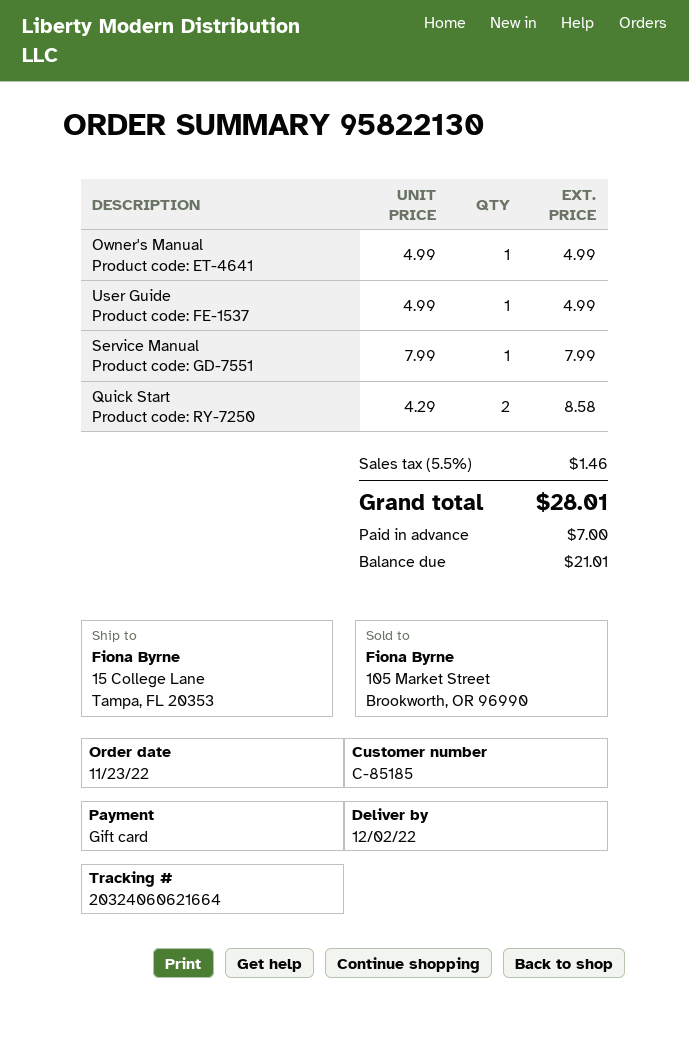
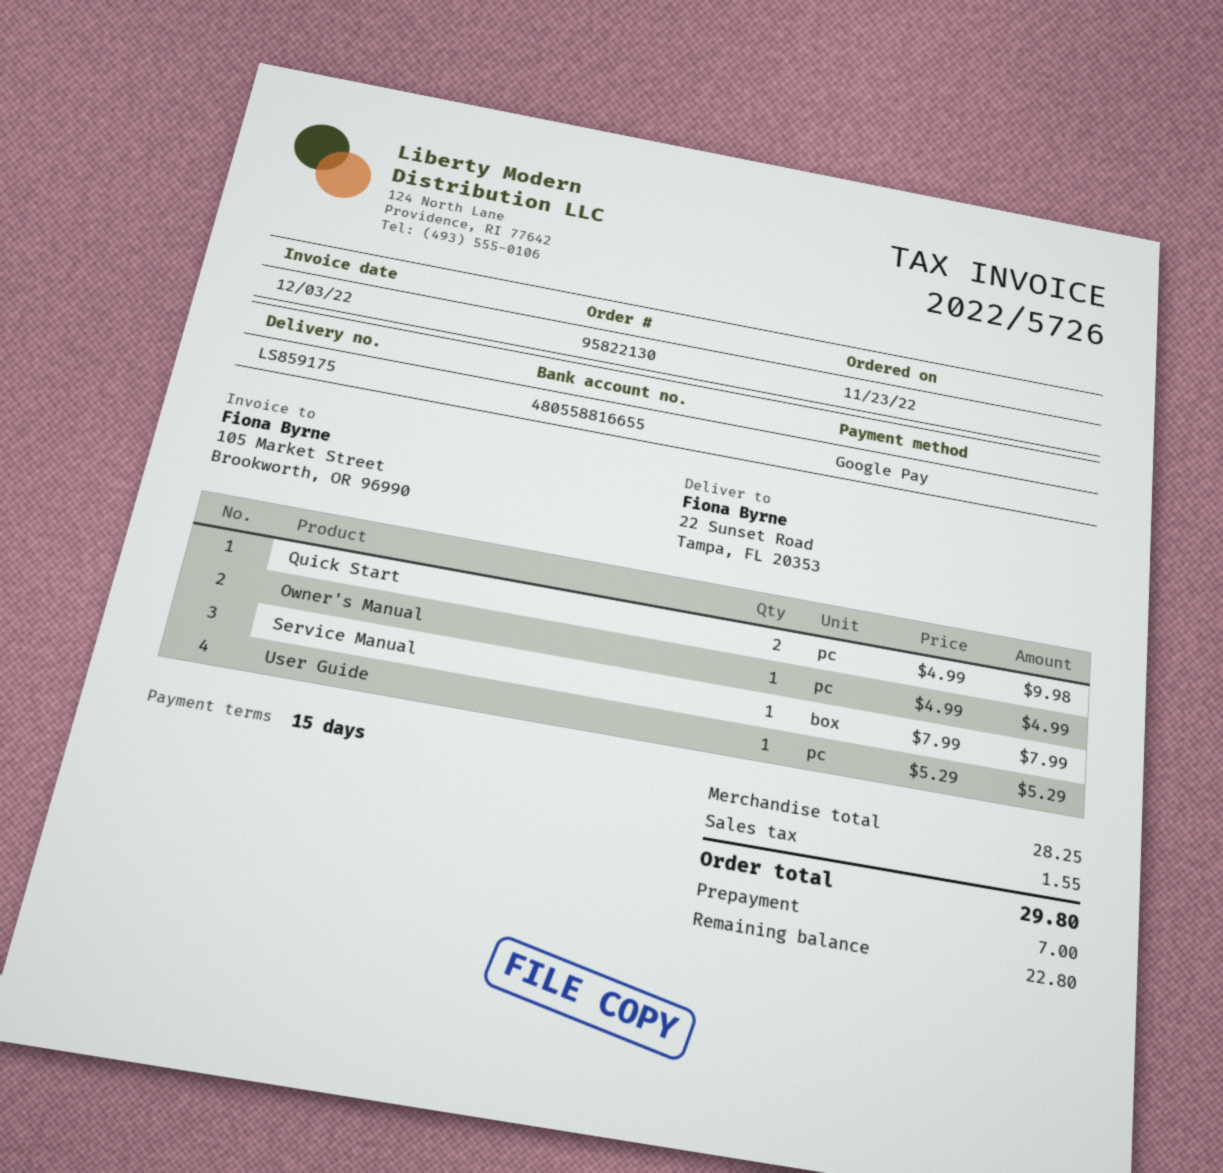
payment method: gift card -> Google Pay
ship to: 15 College Lane, Tampa, FL 20353 -> 22 Sunset Road, Tampa, FL 20353
User Guide: 1 x 4.99 = 4.99 -> 1 x 5.29 = 5.29
Quick Start: 2 x 4.29 = 8.58 -> 2 x 4.99 = 9.98
tax: 1.46 -> 1.55
total: 28.01 -> 29.80
balance: 21.01 -> 22.80

